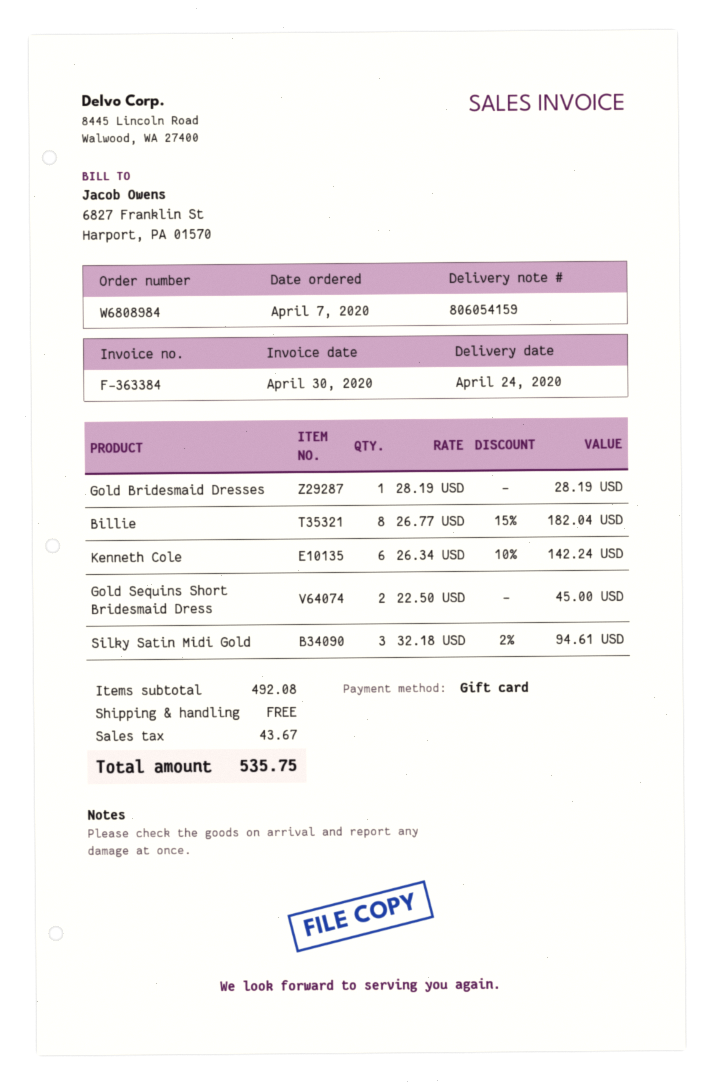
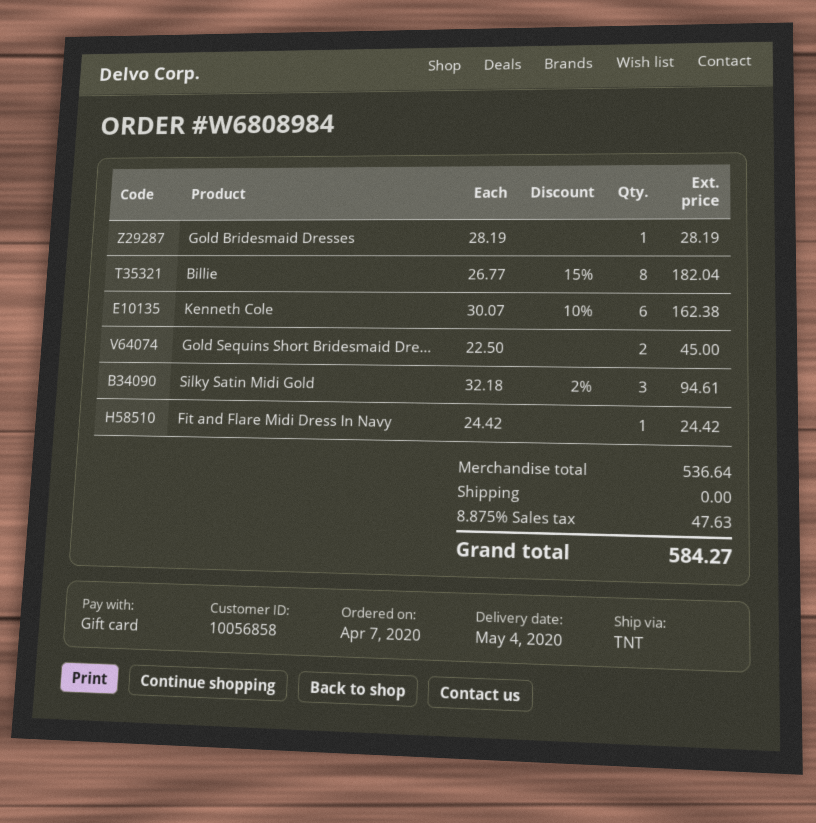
delivery date: 2020-04-24 -> 2020-05-04
Kenneth Cole: 6 x 26.34 - 10% = 142.24 -> 6 x 30.07 - 10% = 162.38
Fit and Flare Midi Dress In Navy: none -> 1 x 24.42 = 24.42
subtotal: 492.08 -> 536.64
tax: 43.67 -> 47.63
total: 535.75 -> 584.27

